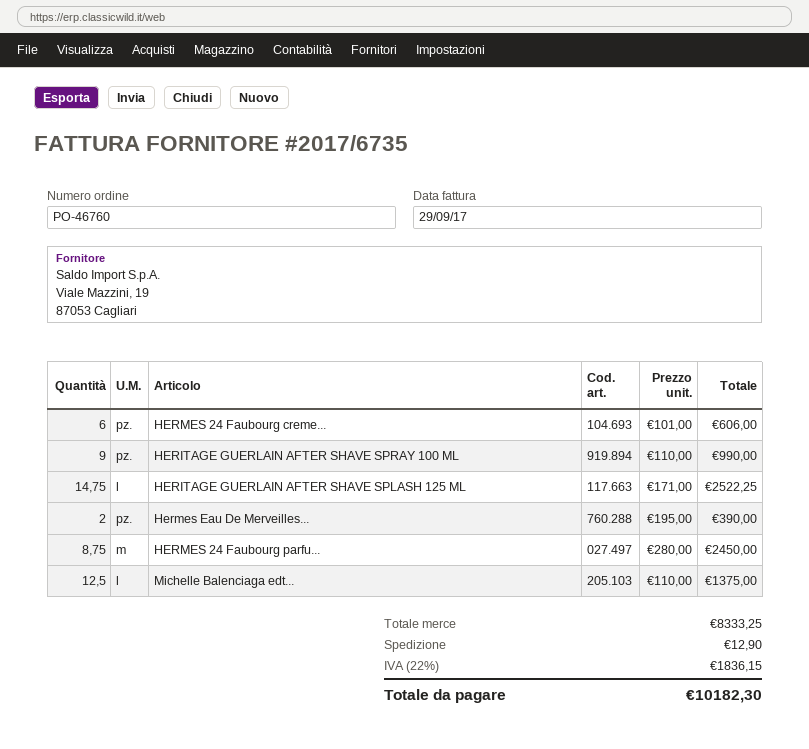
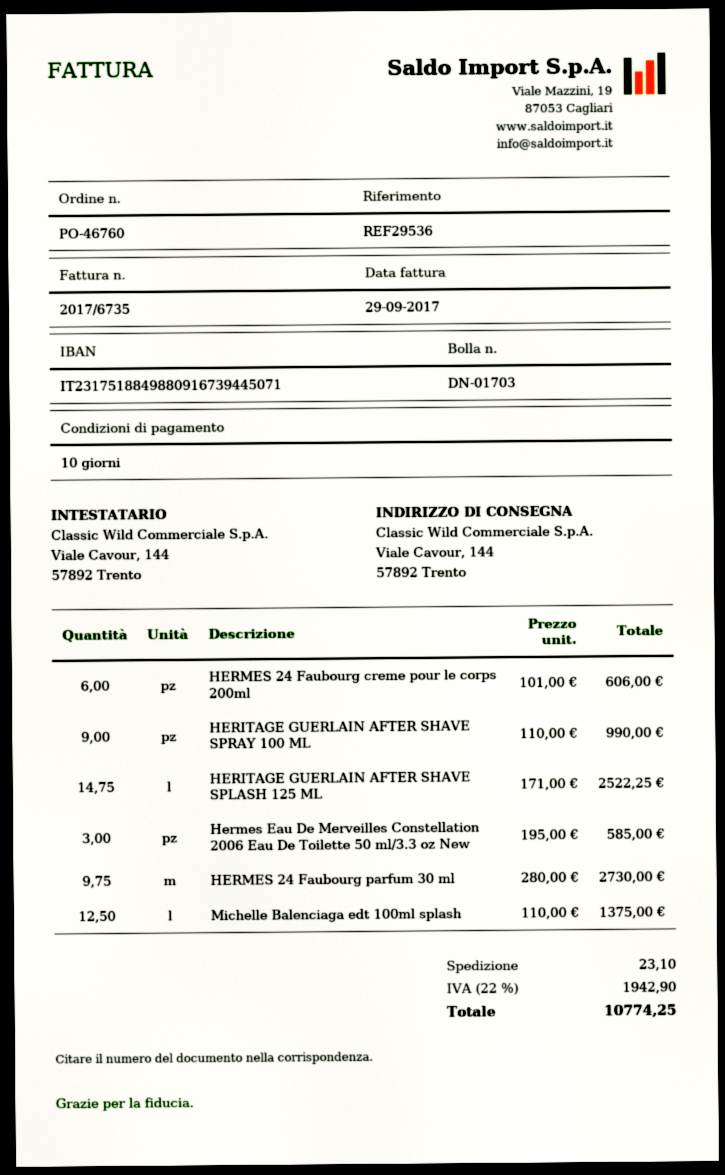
Hermes Eau De Merveilles...: 2 x 195.00 = 390.00 -> 3 x 195.00 = 585.00
HERMES 24 Faubourg parfu...: 8.75 x 280.00 = 2450.00 -> 9.75 x 280.00 = 2730.00
shipping: 12.90 -> 23.10
tax: 22% = 1836.15 -> 22% = 1942.90
total: 10182.30 -> 10774.25

